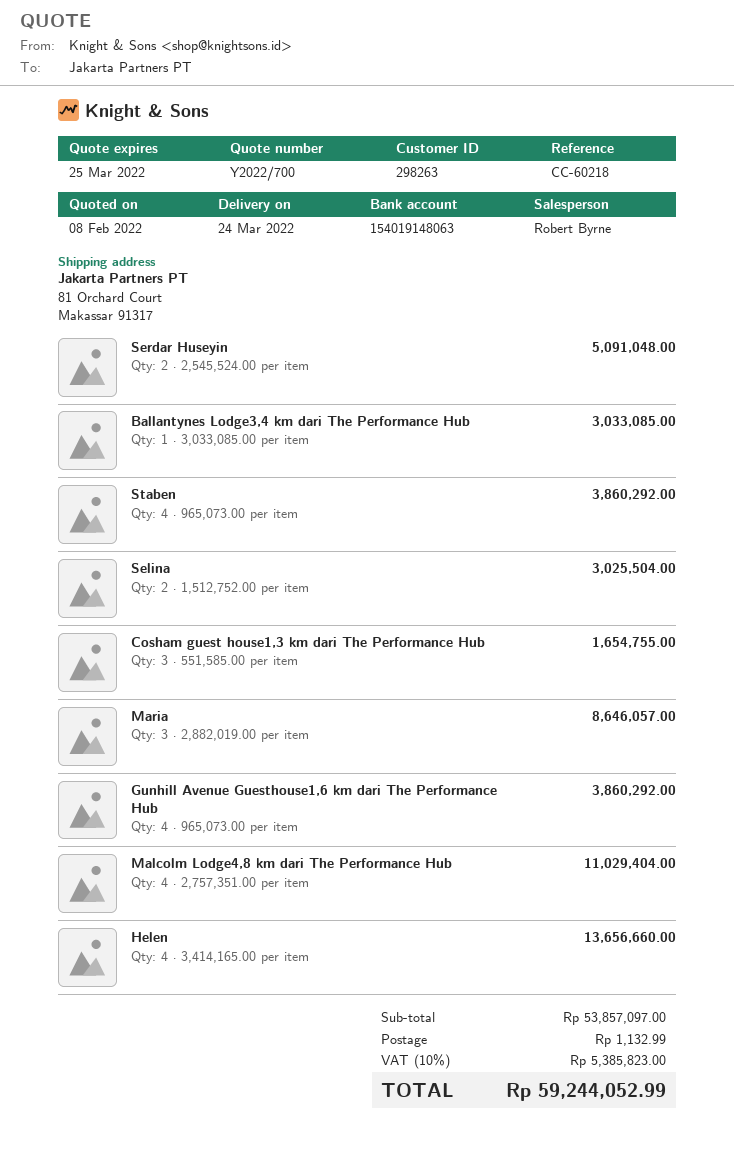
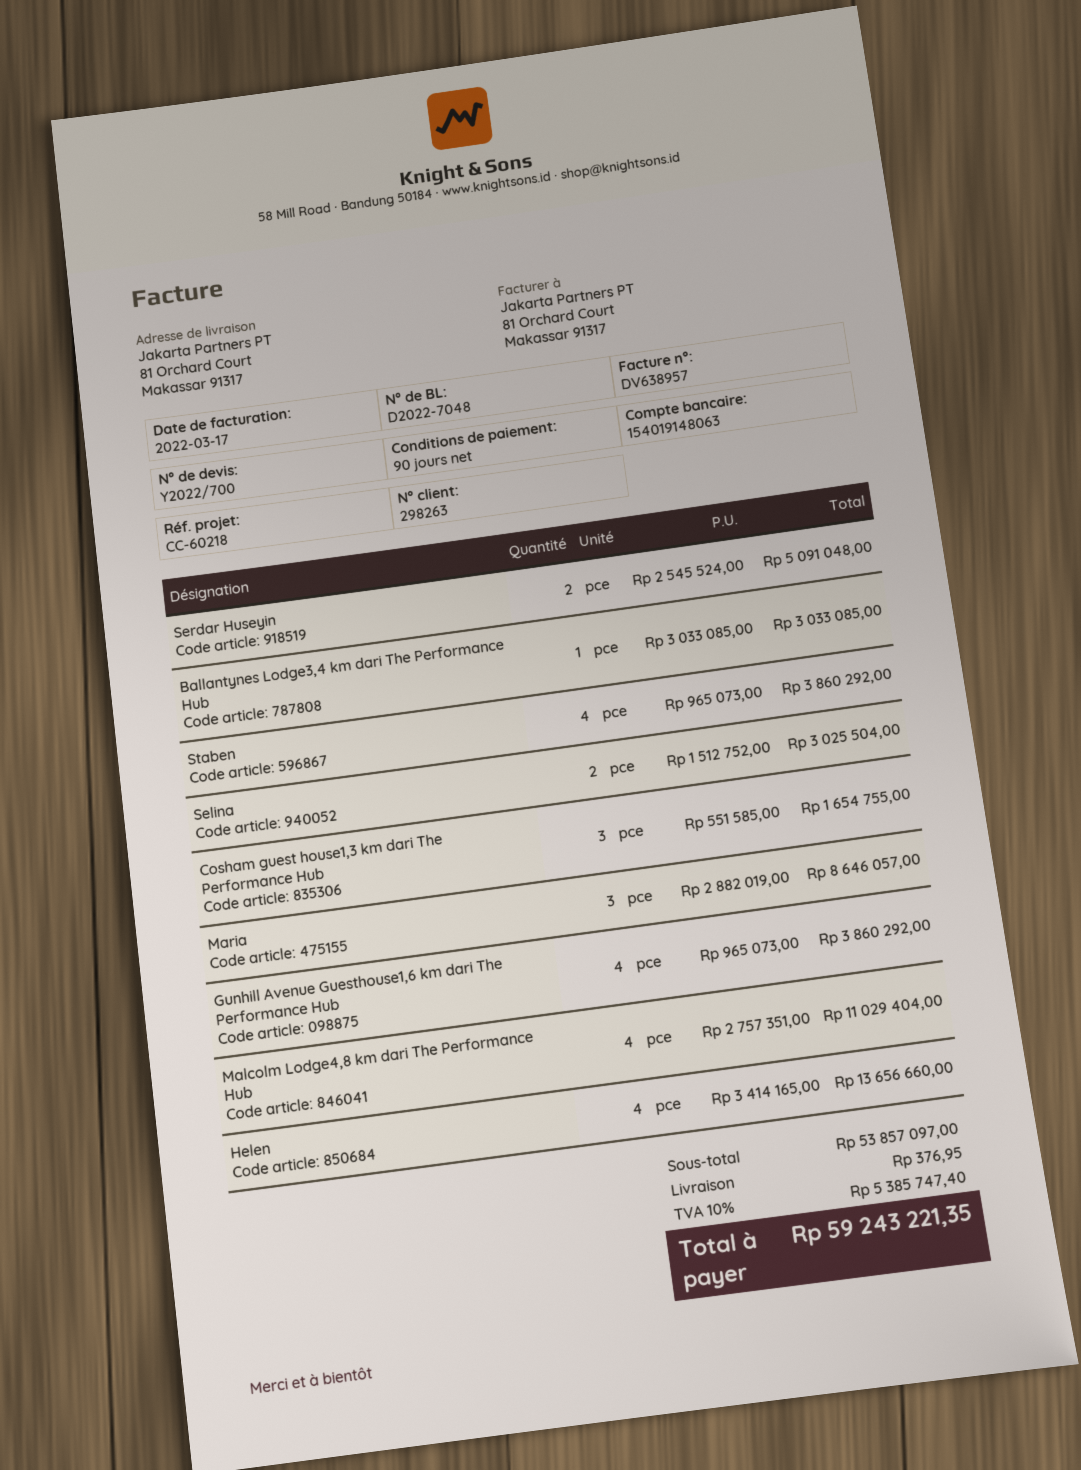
shipping: 1132.99 -> 376.95
tax: 10% = 5385823.00 -> 10% = 5385747.40
total: 59244052.99 -> 59243221.35

